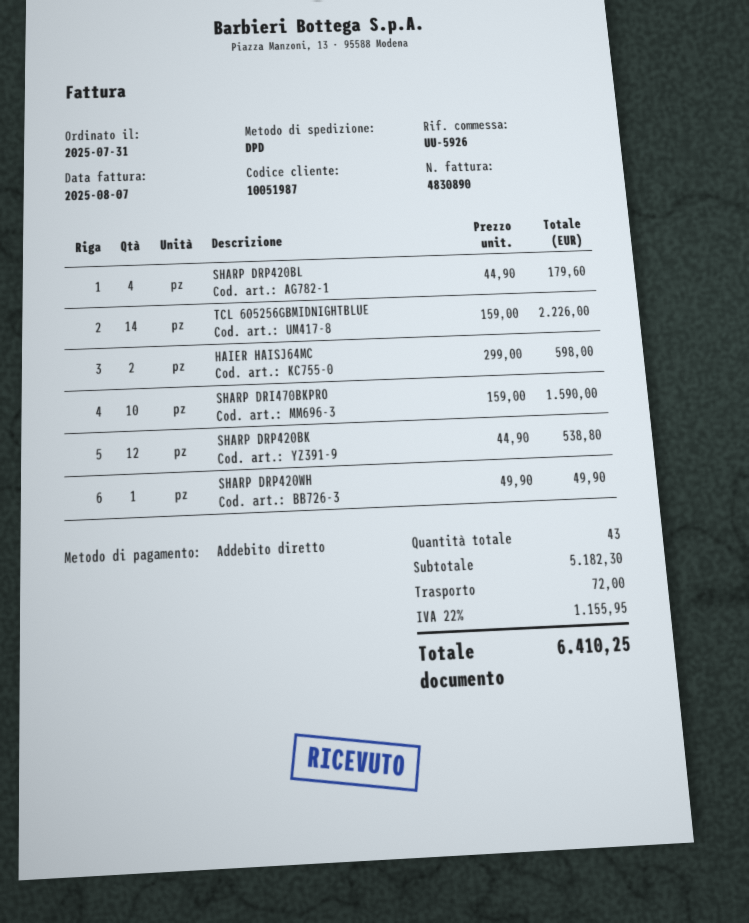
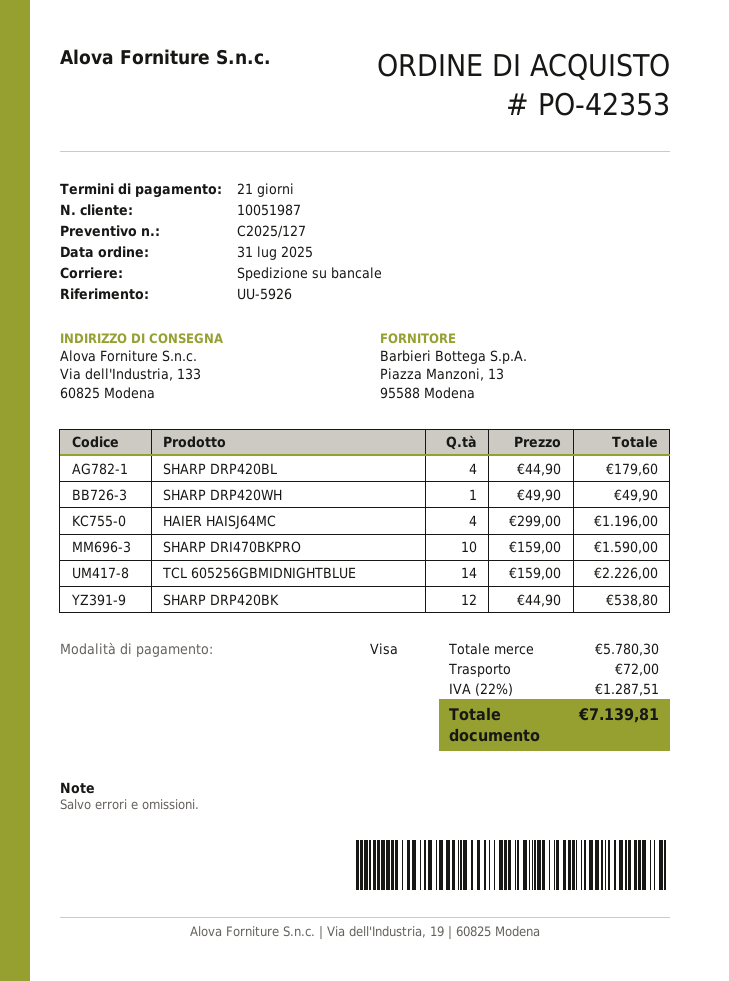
payment method: direct debit -> Visa
shipping method: DPD -> pallet freight
HAIER HAISJ64MC: 2 x 299.00 = 598.00 -> 4 x 299.00 = 1196.00
subtotal: 5182.30 -> 5780.30
tax: 22% = 1155.95 -> 22% = 1287.51
total: 6410.25 -> 7139.81

